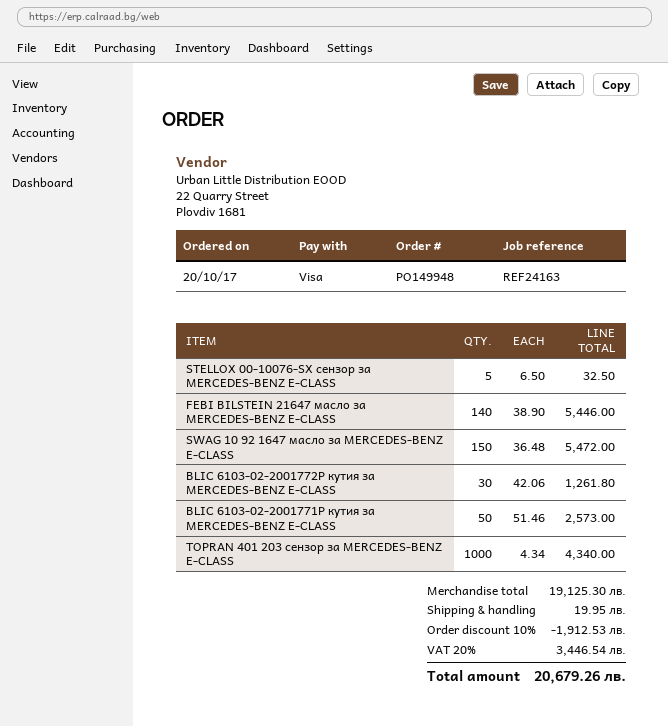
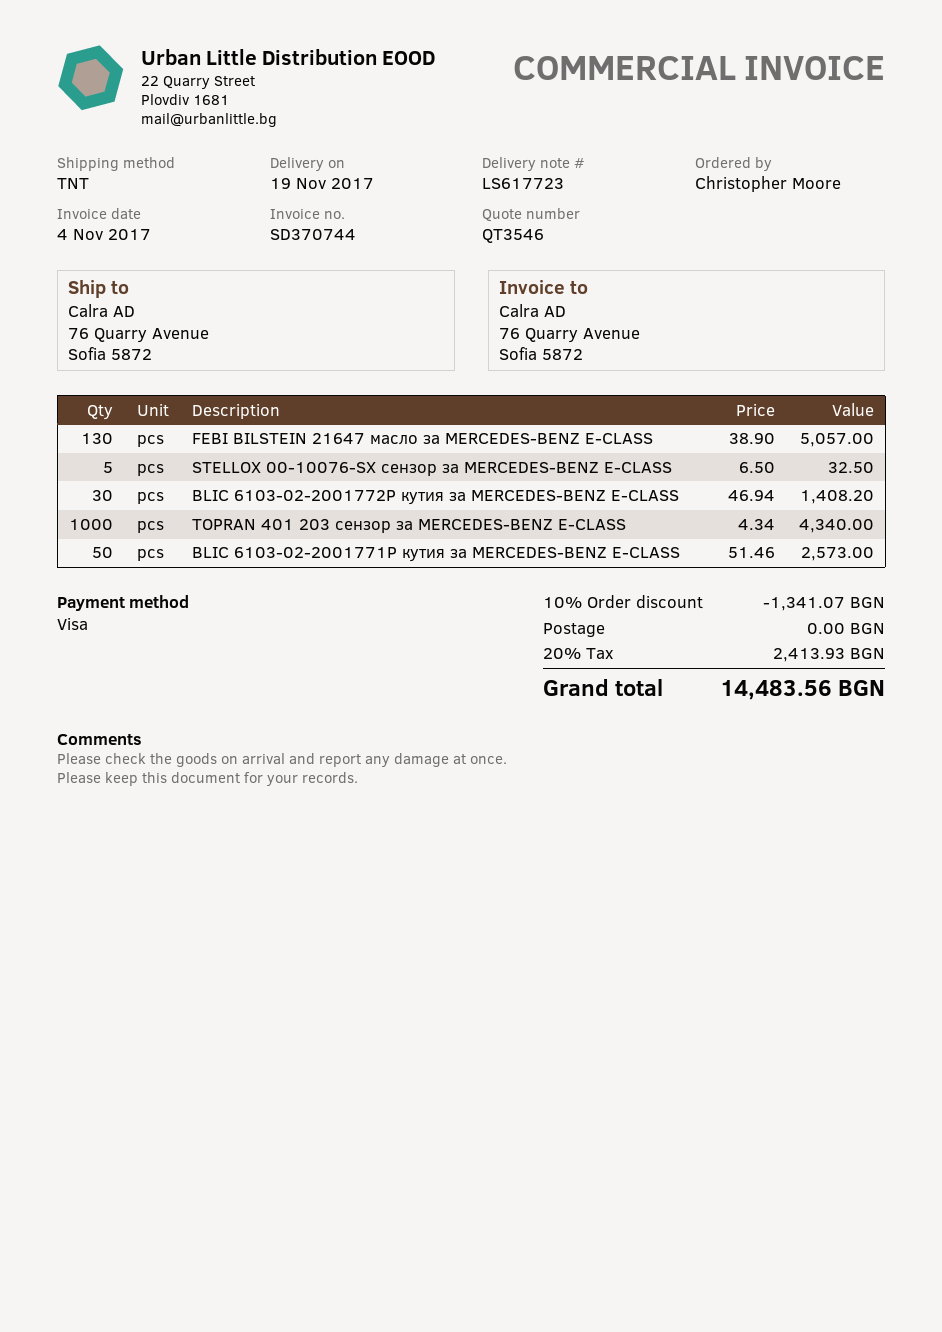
FEBI BILSTEIN 21647 масло за MERCEDES-BENZ E-CLASS: 140 x 38.90 = 5446.00 -> 130 x 38.90 = 5057.00
SWAG 10 92 1647 масло за MERCEDES-BENZ E-CLASS: 150 x 36.48 = 5472.00 -> none
BLIC 6103-02-2001772P кутия за MERCEDES-BENZ E-CLASS: 30 x 42.06 = 1261.80 -> 30 x 46.94 = 1408.20
discount: 10% = 1912.53 -> 10% = 1341.07
shipping: 19.95 -> 0.00
tax: 20% = 3446.54 -> 20% = 2413.93
total: 20679.26 -> 14483.56

